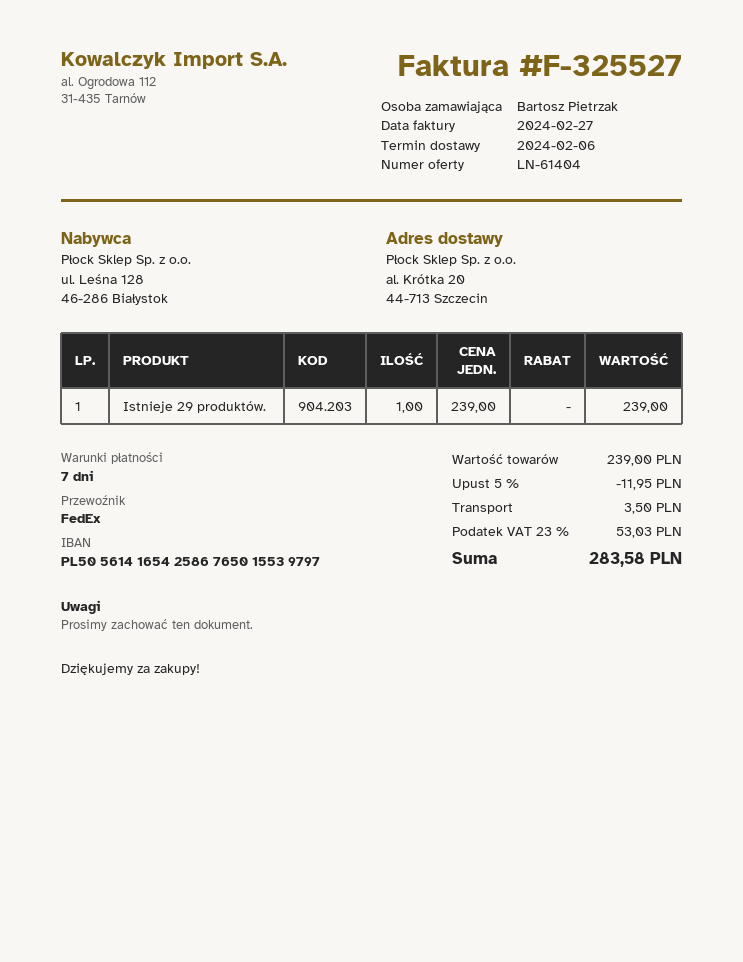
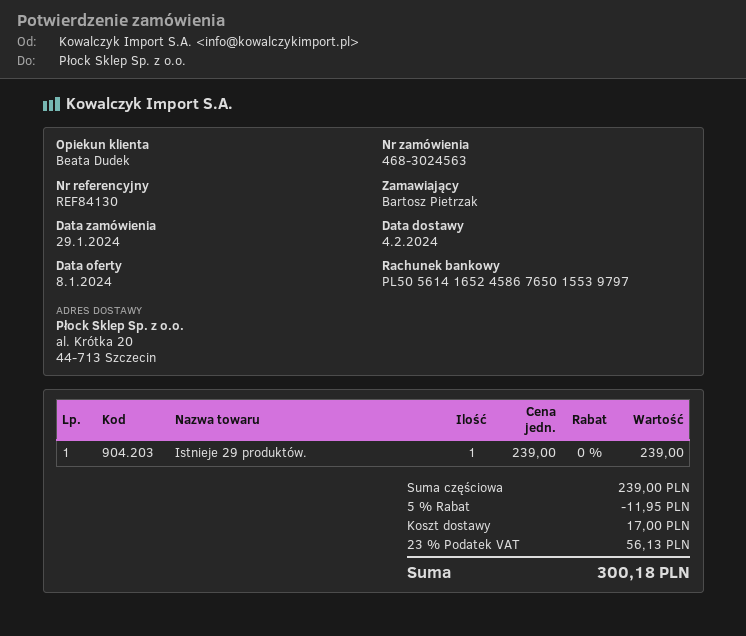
delivery date: 2024-02-06 -> 2024-02-04
bank account: PL50561416542586765015539797 -> PL50561416524586765015539797
shipping: 3.50 -> 17.00
tax: 23% = 53.03 -> 23% = 56.13
total: 283.58 -> 300.18

